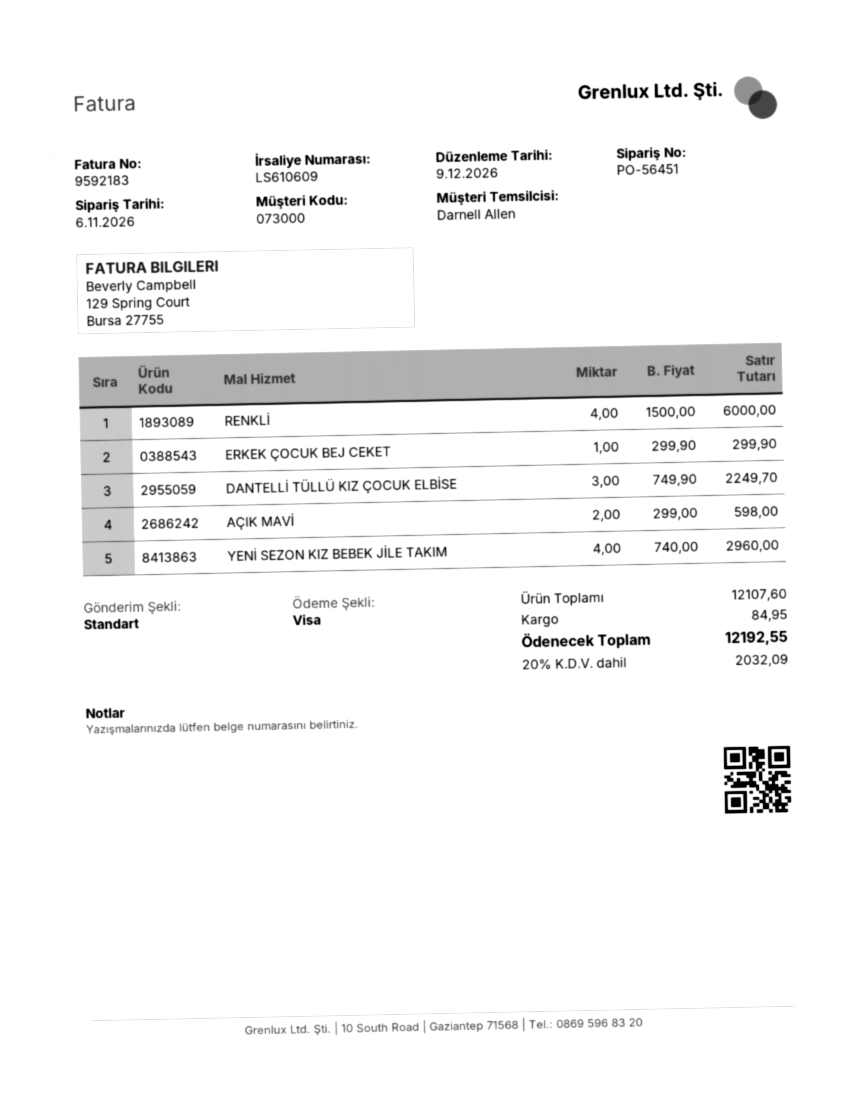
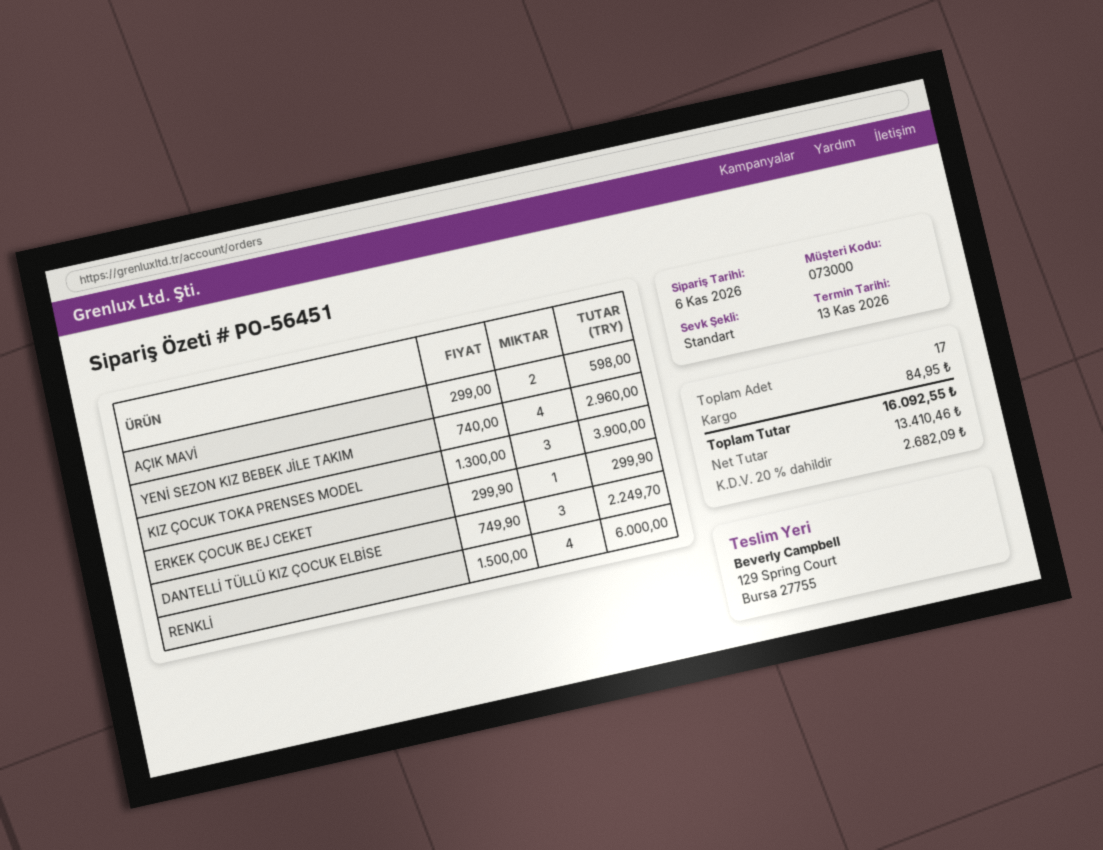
KIZ ÇOCUK TOKA PRENSES MODEL: none -> 3 x 1300.00 = 3900.00
tax: 20% = 2032.09 -> 20% = 2682.09
total: 12192.55 -> 16092.55

